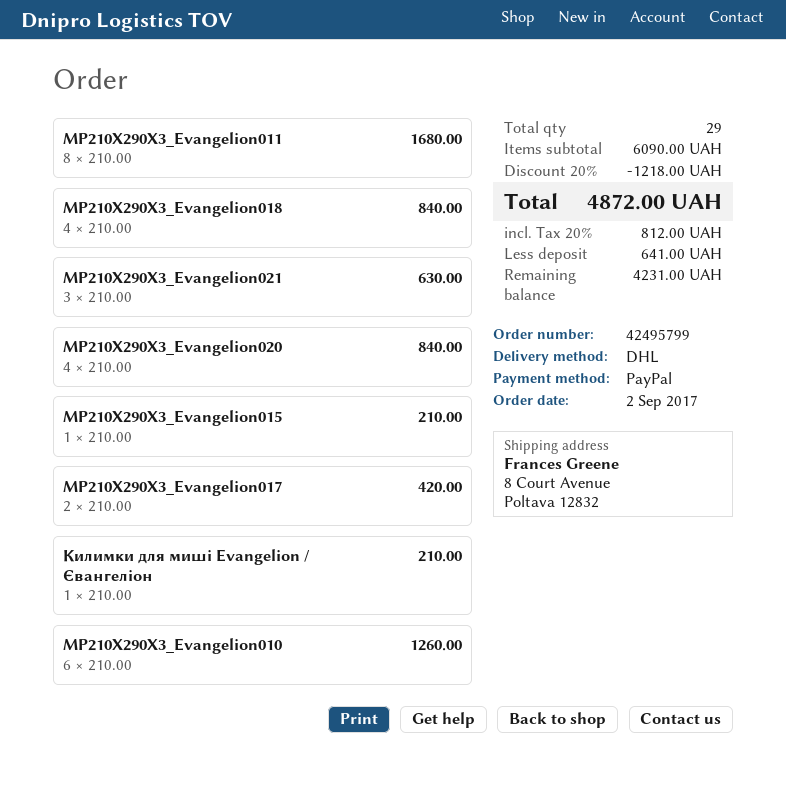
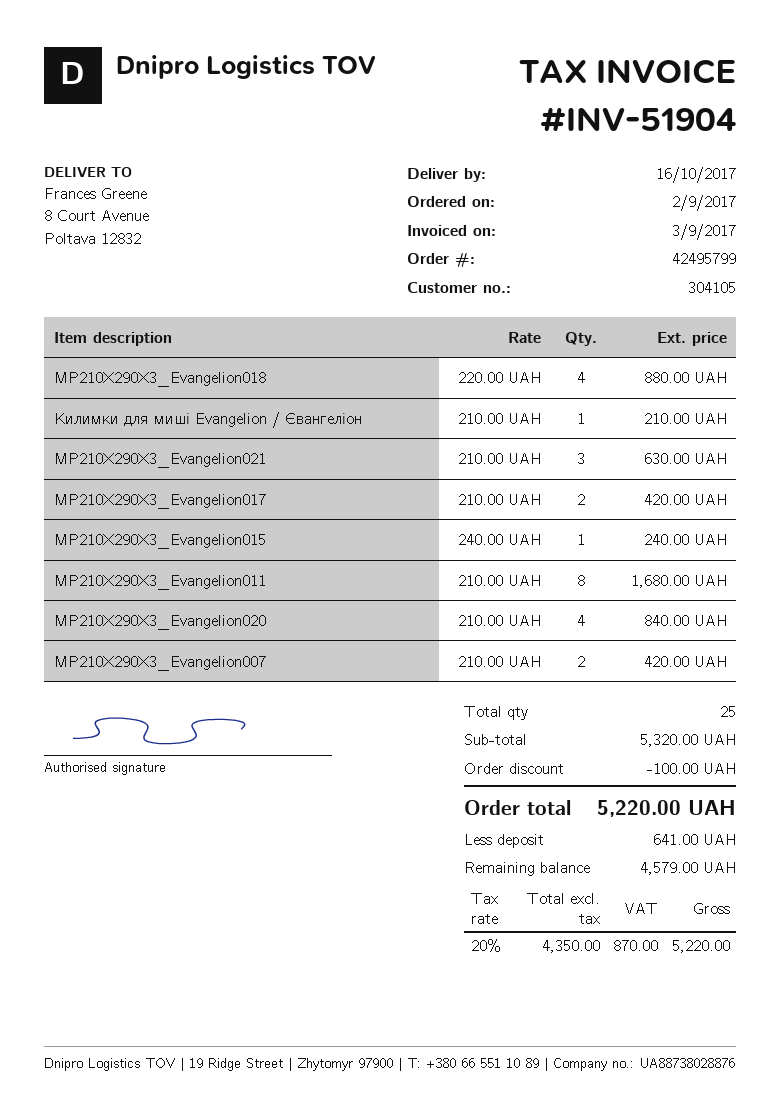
MP210Х290Х3_Evangelion018: 4 x 210.00 = 840.00 -> 4 x 220.00 = 880.00
MP210Х290Х3_Evangelion015: 1 x 210.00 = 210.00 -> 1 x 240.00 = 240.00
MP210Х290Х3_Evangelion010: 6 x 210.00 = 1260.00 -> none
MP210Х290Х3_Evangelion007: none -> 2 x 210.00 = 420.00
total quantity: 29 -> 25
subtotal: 6090.00 -> 5320.00
discount: 1218.00 -> 100.00
tax: 20% = 812.00 -> 20% = 870.00
total: 4872.00 -> 5220.00
balance: 4231.00 -> 4579.00

